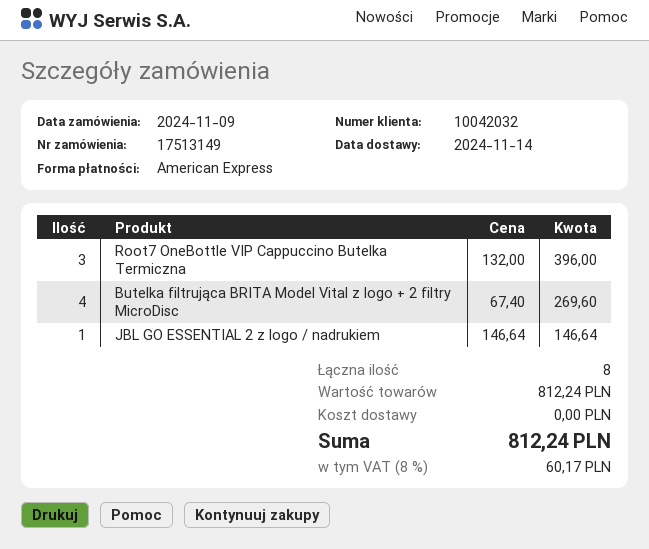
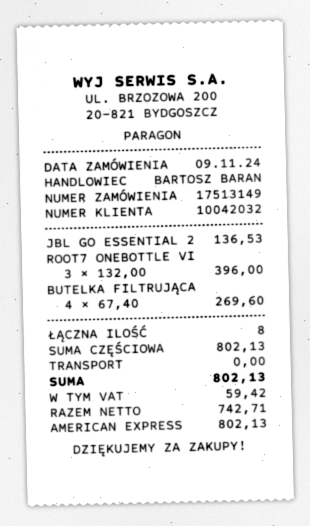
JBL GO ESSENTIAL 2 z logo / nadrukiem: 1 x 146.64 = 146.64 -> 1 x 136.53 = 136.53
subtotal: 812.24 -> 802.13
tax: 60.17 -> 59.42
total: 812.24 -> 802.13

